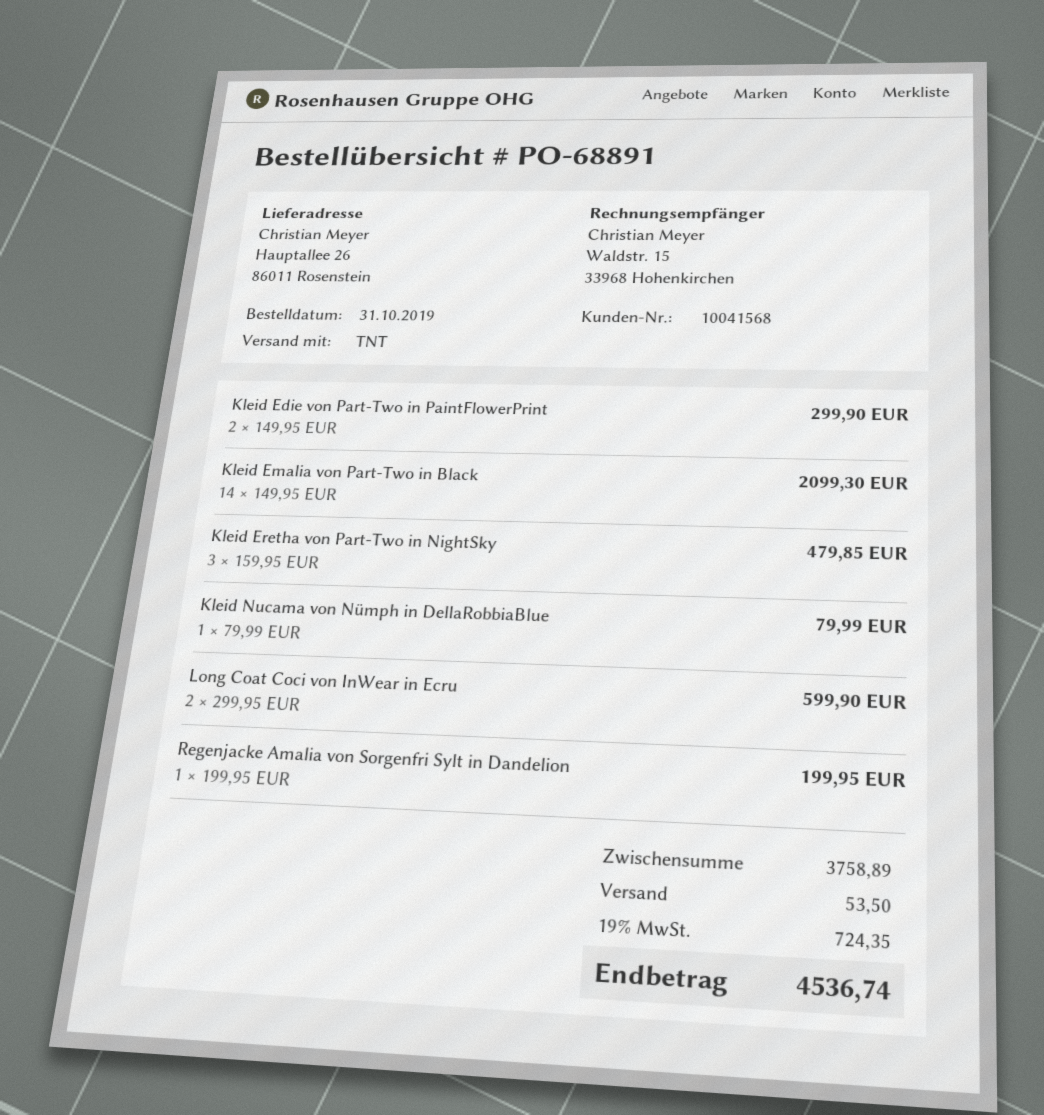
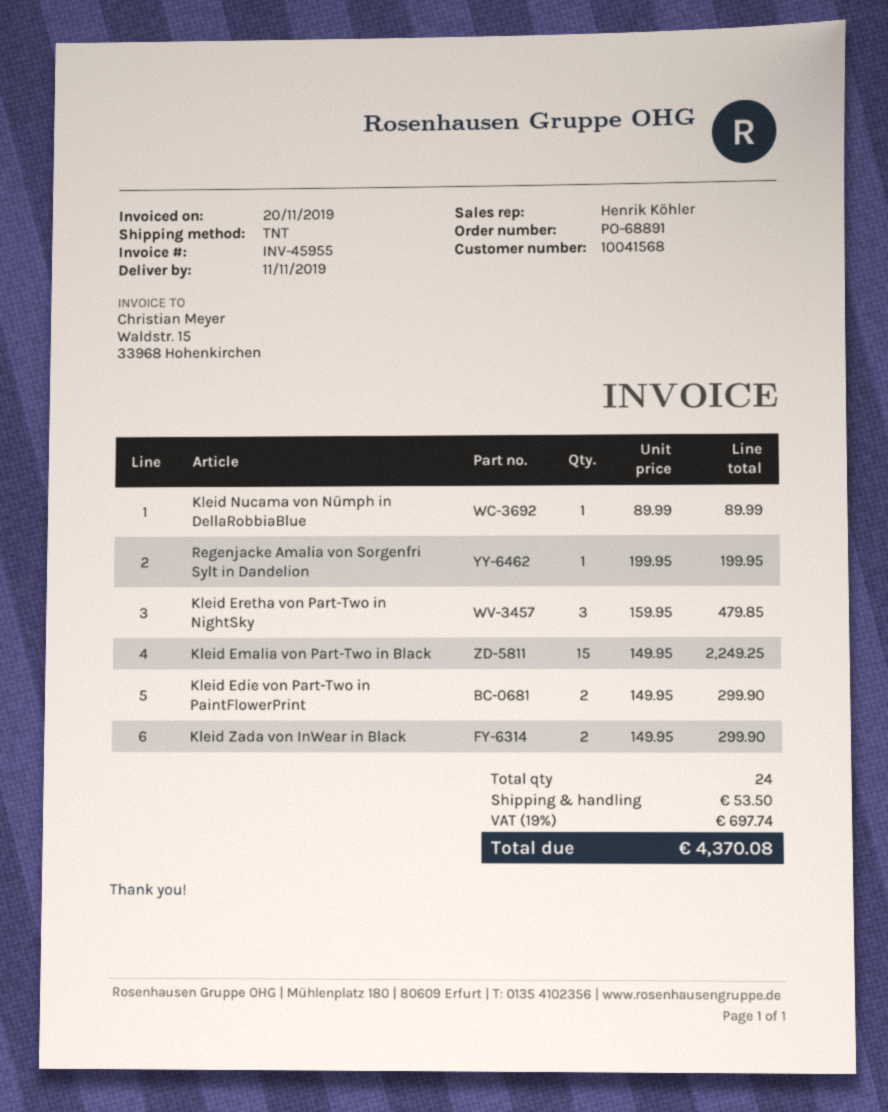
Kleid Emalia von Part-Two in Black: 14 x 149.95 = 2099.30 -> 15 x 149.95 = 2249.25
Kleid Nucama von Nümph in DellaRobbiaBlue: 1 x 79.99 = 79.99 -> 1 x 89.99 = 89.99
Long Coat Coci von InWear in Ecru: 2 x 299.95 = 599.90 -> none
Kleid Zada von InWear in Black: none -> 2 x 149.95 = 299.90
tax: 19% = 724.35 -> 19% = 697.74
total: 4536.74 -> 4370.08

